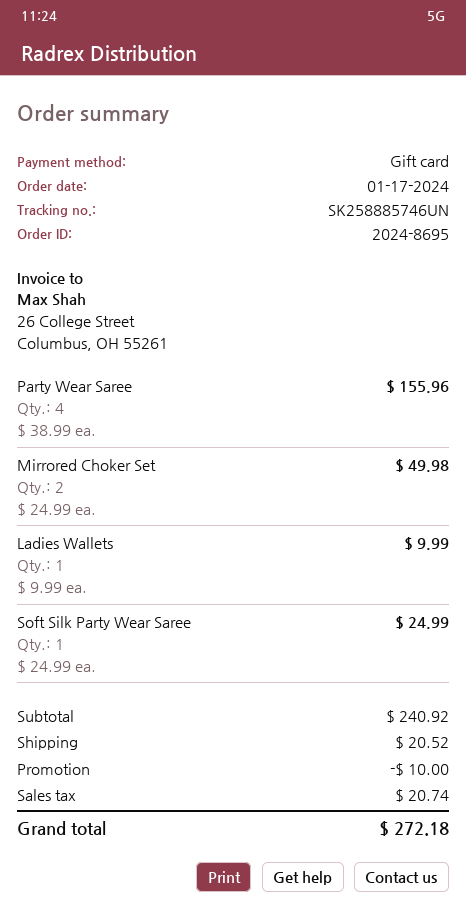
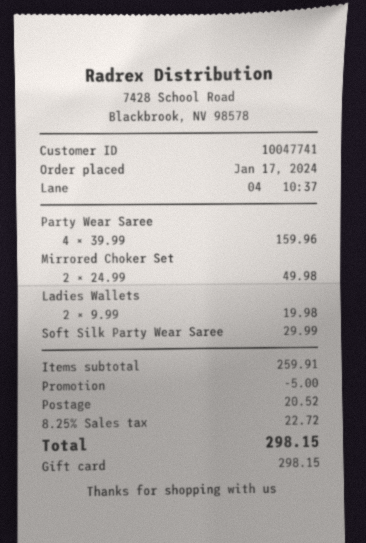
Party Wear Saree: 4 x 38.99 = 155.96 -> 4 x 39.99 = 159.96
Ladies Wallets: 1 x 9.99 = 9.99 -> 2 x 9.99 = 19.98
Soft Silk Party Wear Saree: 1 x 24.99 = 24.99 -> 1 x 29.99 = 29.99
subtotal: 240.92 -> 259.91
discount: 10.00 -> 5.00
tax: 20.74 -> 22.72
total: 272.18 -> 298.15

